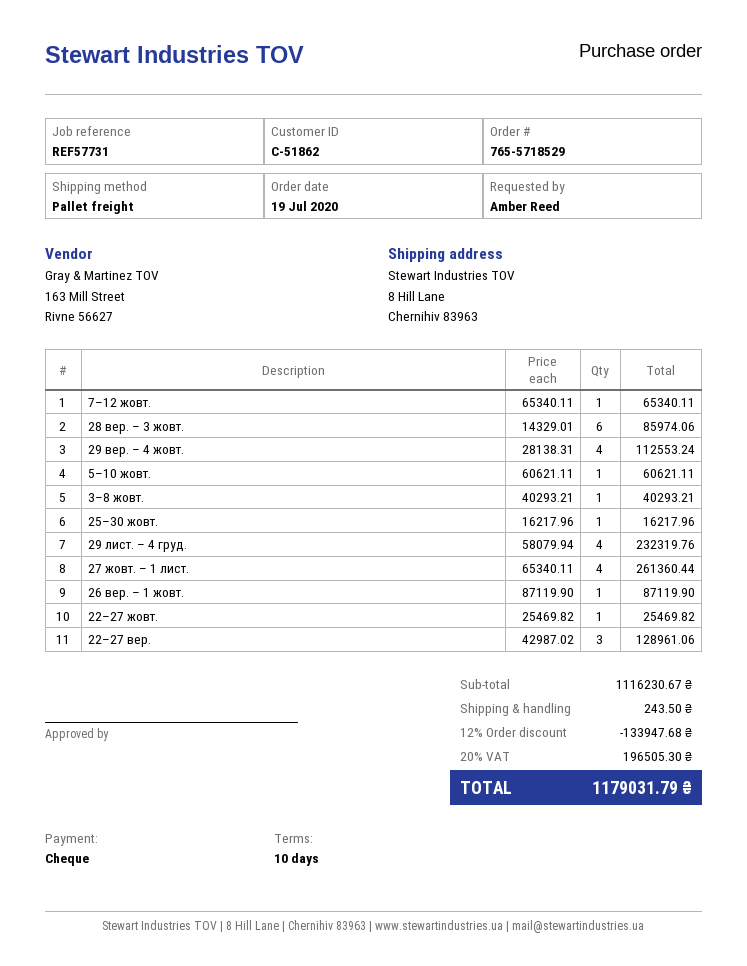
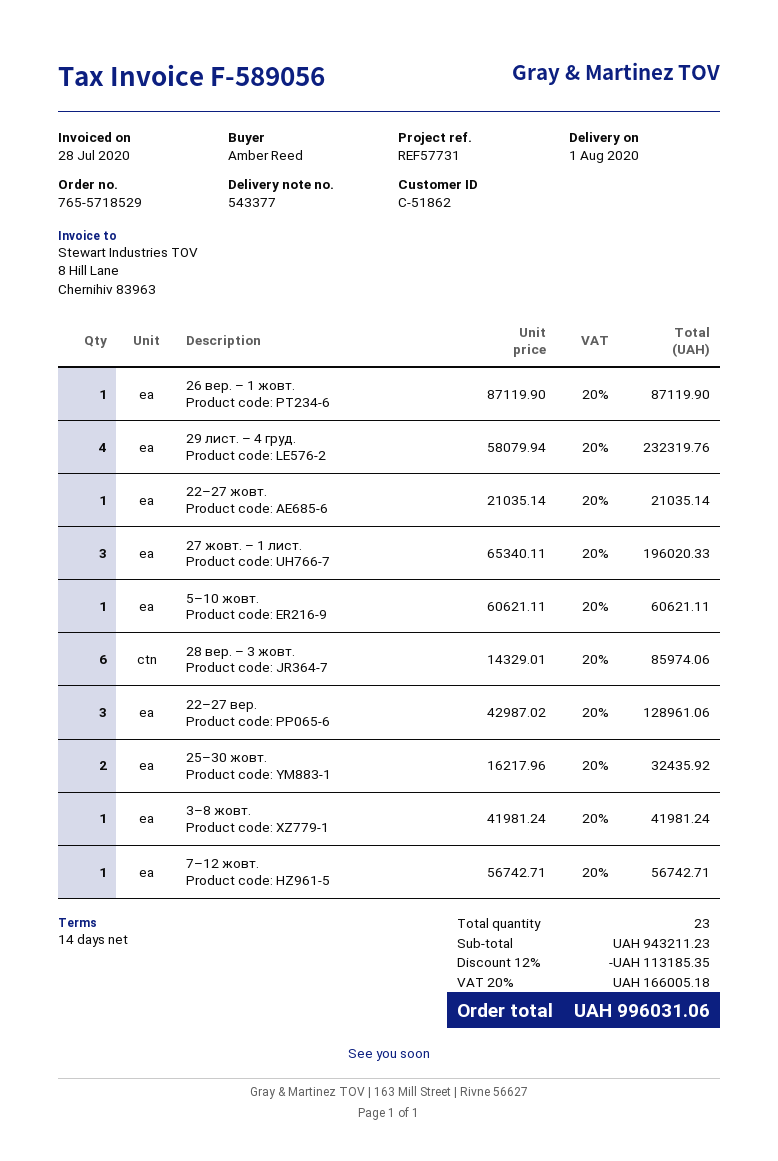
payment terms: 10 days -> 14 days
7–12 жовт.: 1 x 65340.11 = 65340.11 -> 1 x 56742.71 = 56742.71
29 вер. – 4 жовт.: 4 x 28138.31 = 112553.24 -> none
3–8 жовт.: 1 x 40293.21 = 40293.21 -> 1 x 41981.24 = 41981.24
25–30 жовт.: 1 x 16217.96 = 16217.96 -> 2 x 16217.96 = 32435.92
27 жовт. – 1 лист.: 4 x 65340.11 = 261360.44 -> 3 x 65340.11 = 196020.33
22–27 жовт.: 1 x 25469.82 = 25469.82 -> 1 x 21035.14 = 21035.14
subtotal: 1116230.67 -> 943211.23
discount: 12% = 133947.68 -> 12% = 113185.35
shipping: 243.50 -> none
tax: 20% = 196505.30 -> 20% = 166005.18
total: 1179031.79 -> 996031.06

